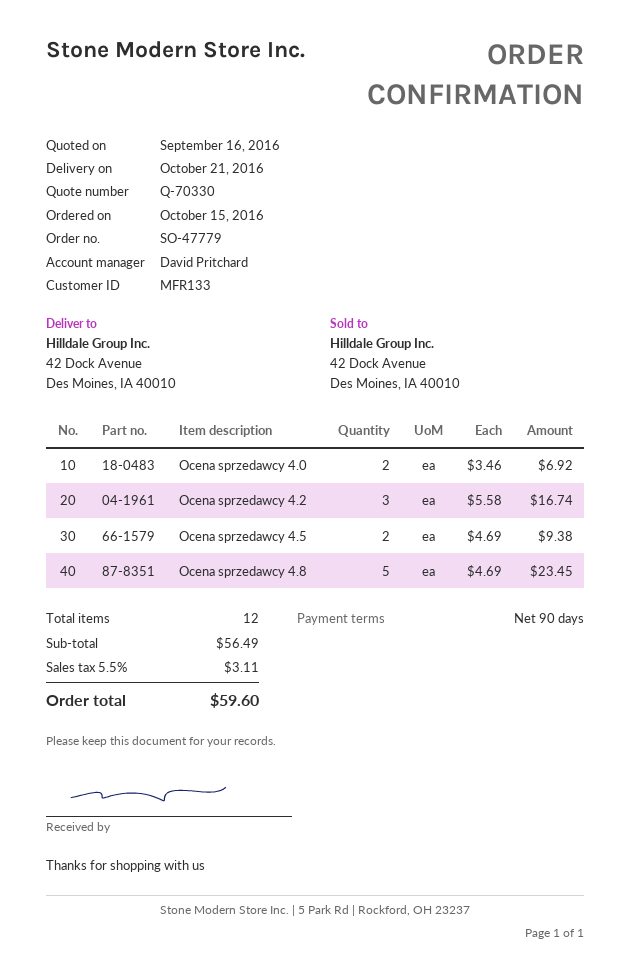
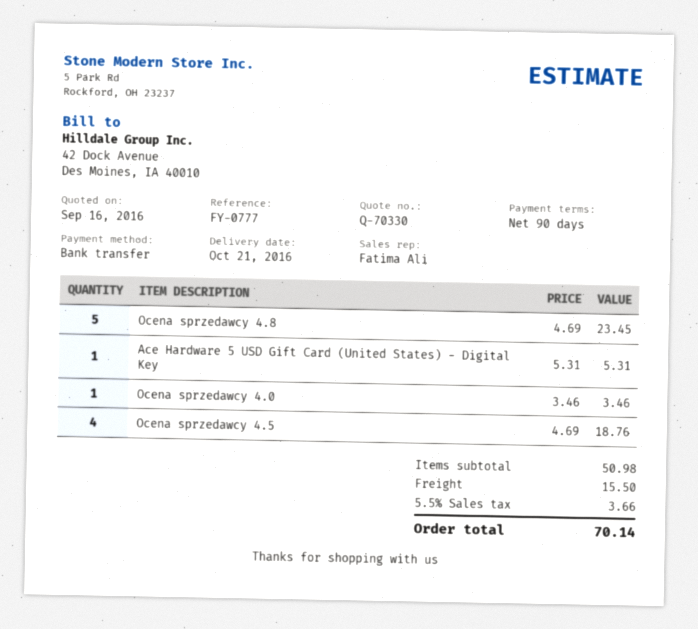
sales rep: David Pritchard -> Fatima Ali
Ocena sprzedawcy 4.0: 2 x 3.46 = 6.92 -> 1 x 3.46 = 3.46
Ocena sprzedawcy 4.2: 3 x 5.58 = 16.74 -> none
Ocena sprzedawcy 4.5: 2 x 4.69 = 9.38 -> 4 x 4.69 = 18.76
Ace Hardware 5 USD Gift Card (United States) - Digital Key: none -> 1 x 5.31 = 5.31
subtotal: 56.49 -> 50.98
shipping: none -> 15.50
tax: 5.5% = 3.11 -> 5.5% = 3.66
total: 59.60 -> 70.14

